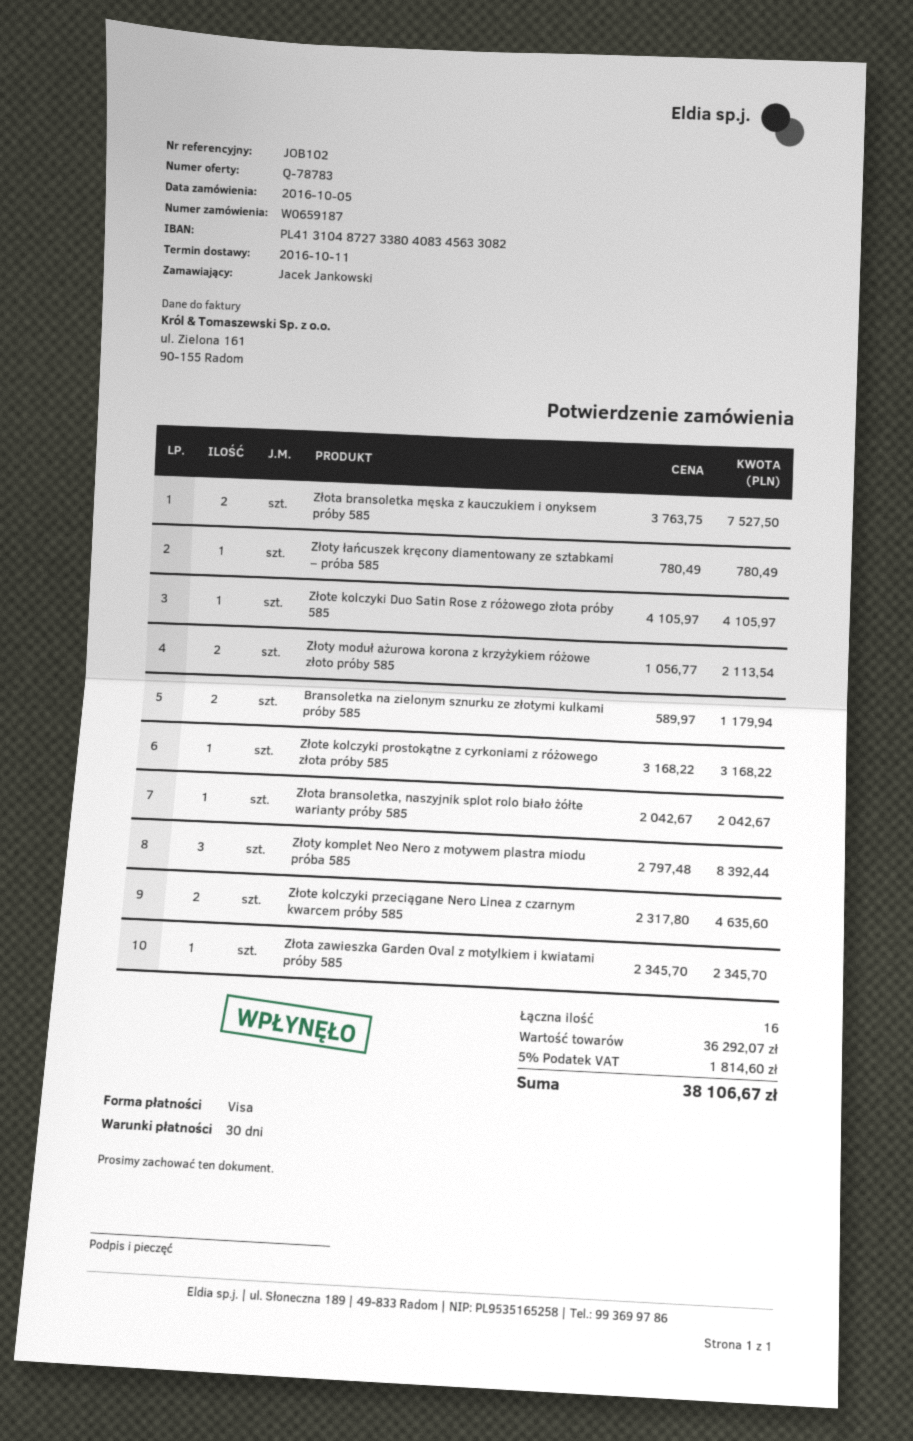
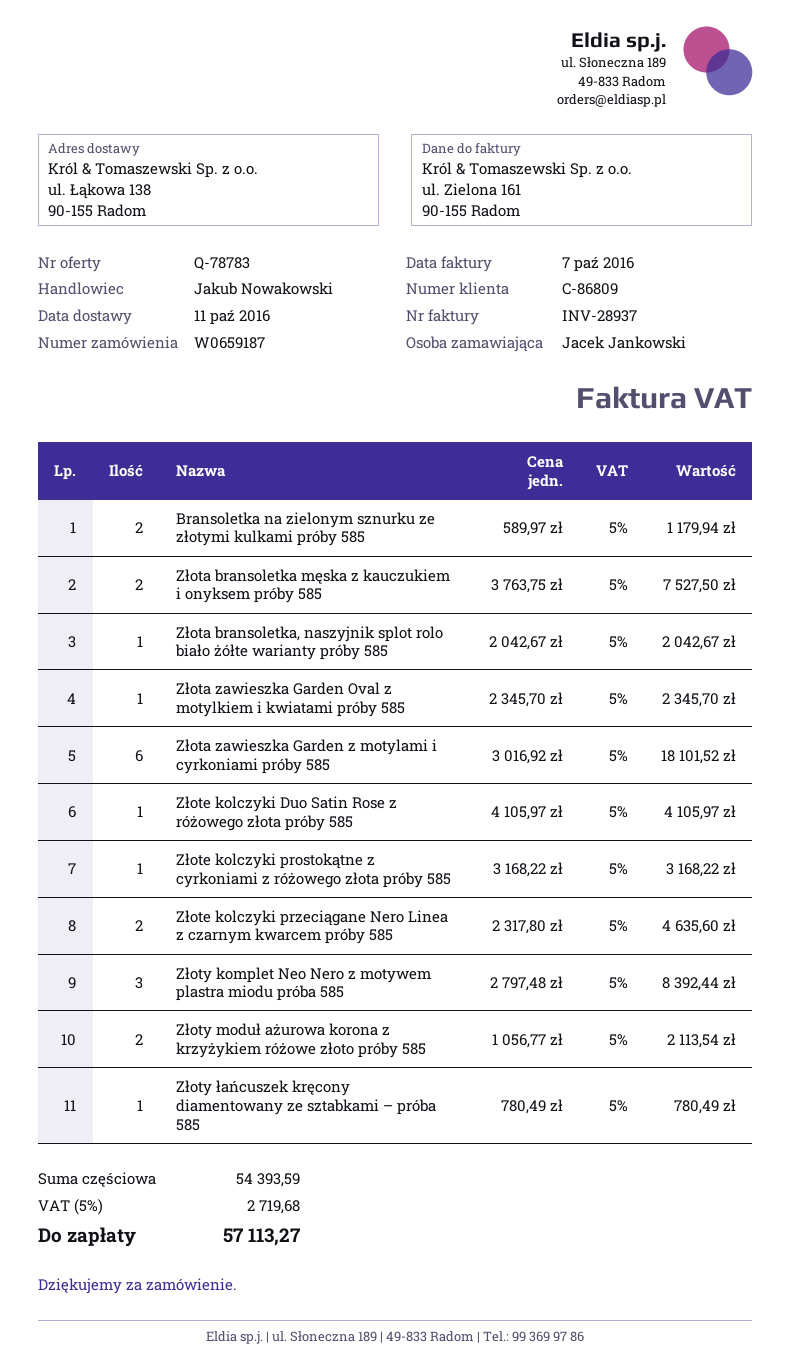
Złota zawieszka Garden z motylami i cyrkoniami próby 585: none -> 6 x 3016.92 = 18101.52
subtotal: 36292.07 -> 54393.59
tax: 5% = 1814.60 -> 5% = 2719.68
total: 38106.67 -> 57113.27

